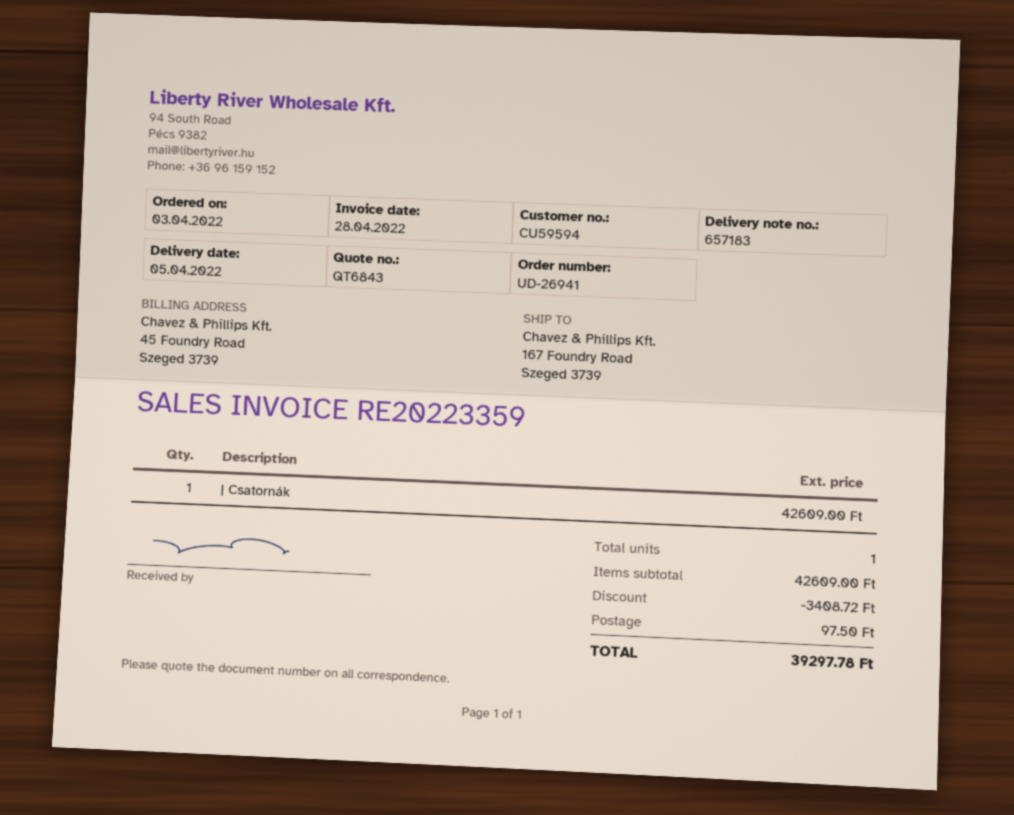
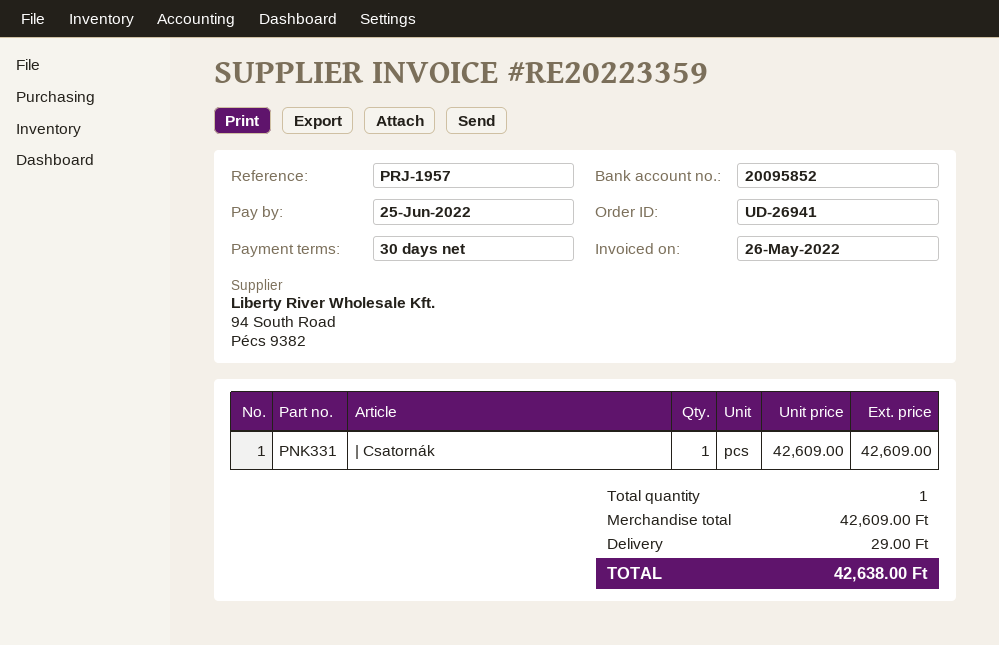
invoice date: 2022-04-28 -> 2022-05-26
discount: 3408.72 -> none
shipping: 97.50 -> 29.00
total: 39297.78 -> 42638.00

